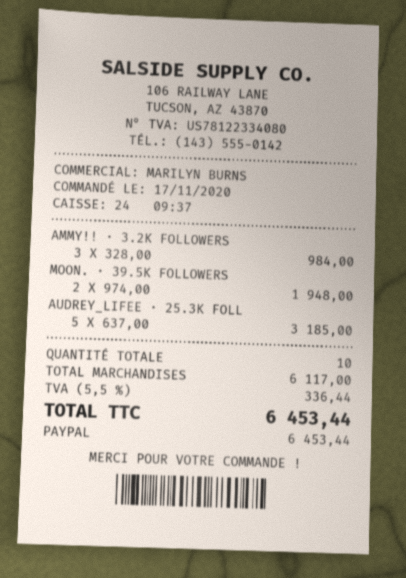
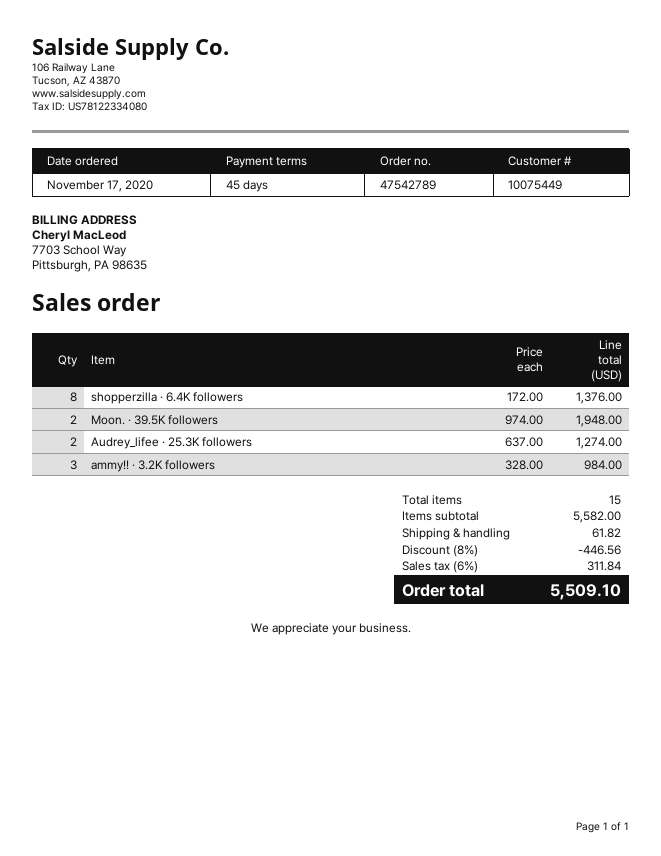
AUDREY_LIFEE · 25.3K FOLL: 5 x 637.00 = 3185.00 -> 2 x 637.00 = 1274.00
shopperzilla · 6.4K followers: none -> 8 x 172.00 = 1376.00
total quantity: 10 -> 15
subtotal: 6117.00 -> 5582.00
discount: none -> 8% = 446.56
shipping: none -> 61.82
tax: 5.5% = 336.44 -> 6% = 311.84
total: 6453.44 -> 5509.10

